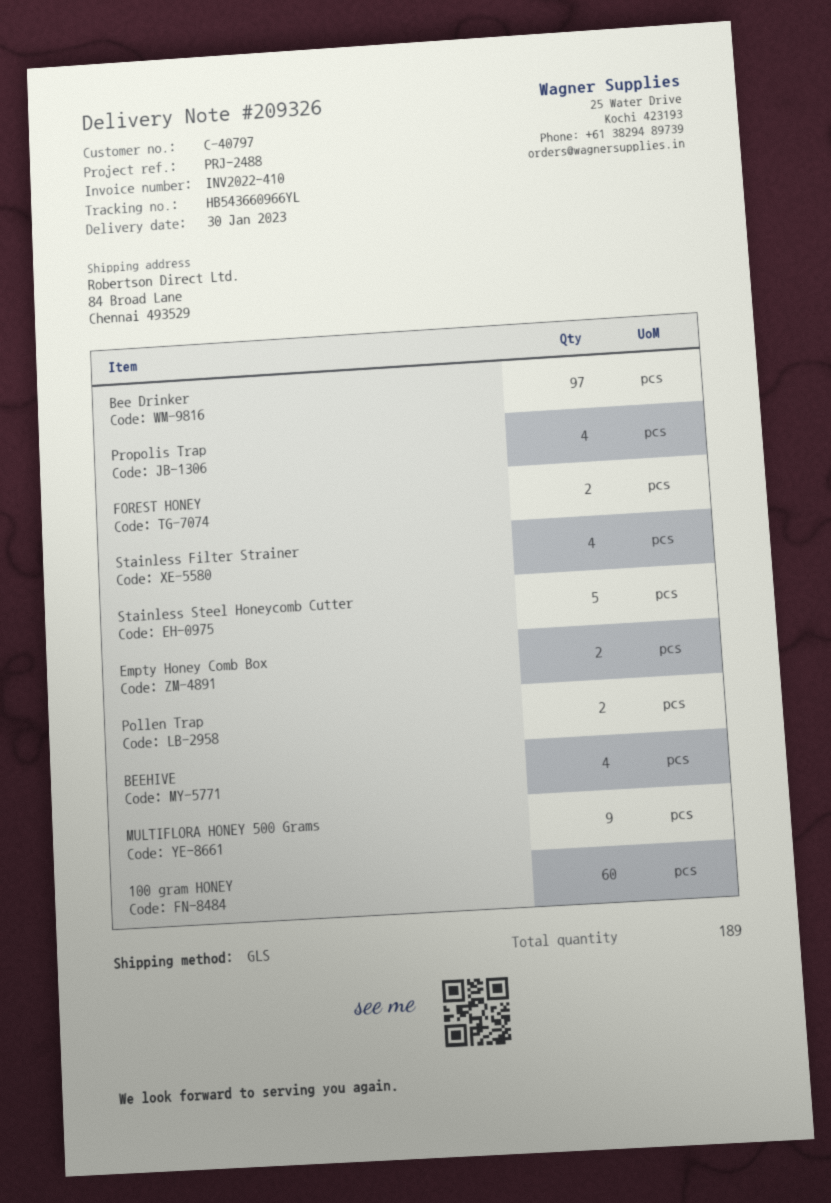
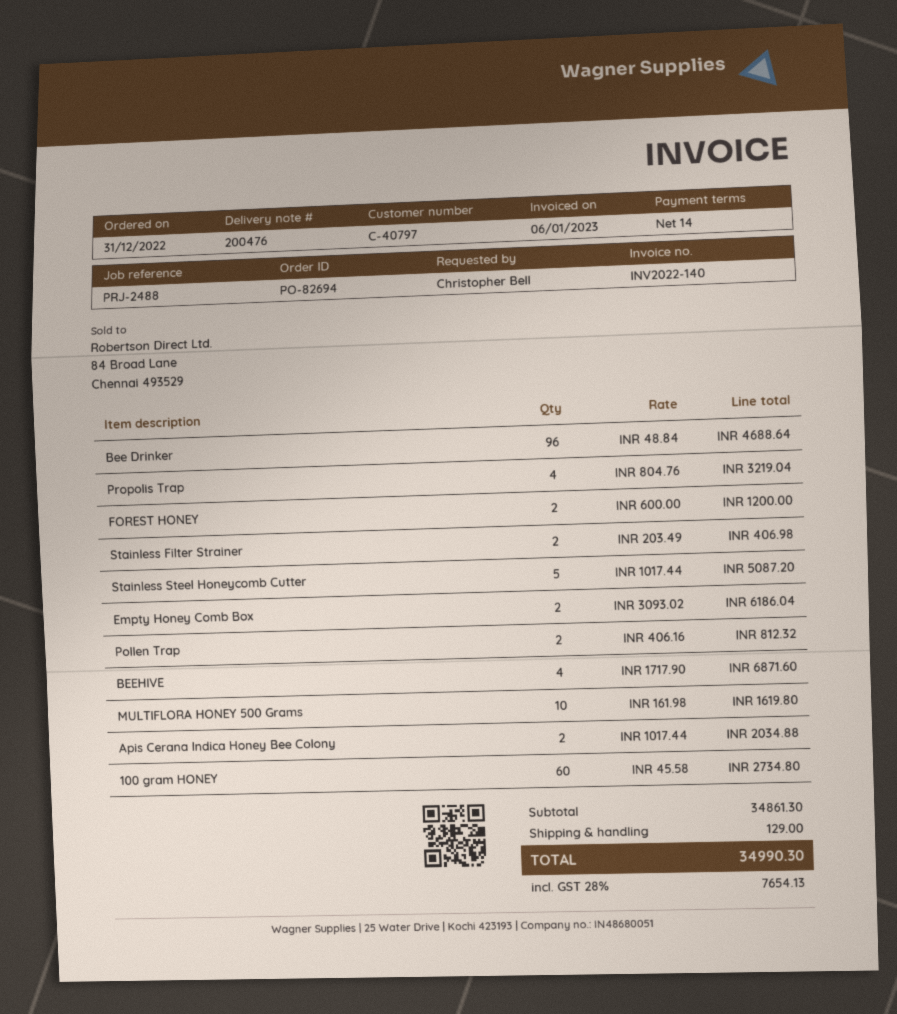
delivery note number: 209326 -> 200476
invoice number: INV2022-410 -> INV2022-140
Bee Drinker: 97 -> 96
Stainless Filter Strainer: 4 -> 2
MULTIFLORA HONEY 500 Grams: 9 -> 10
Apis Cerana Indica Honey Bee Colony: none -> 2

